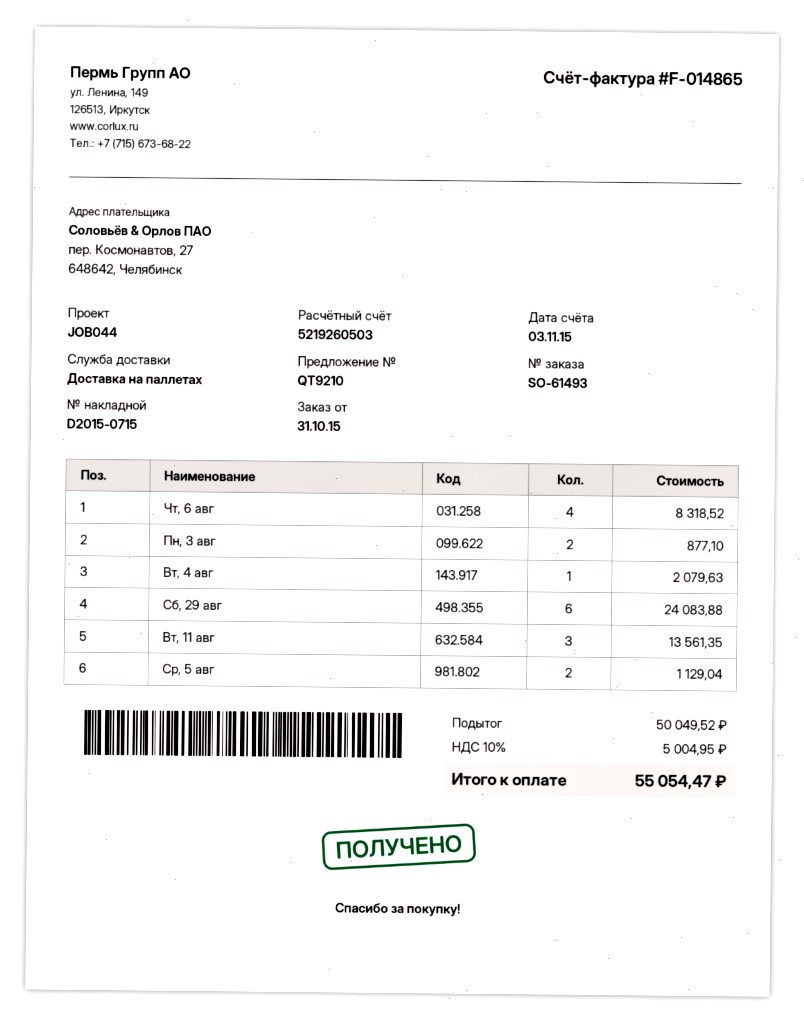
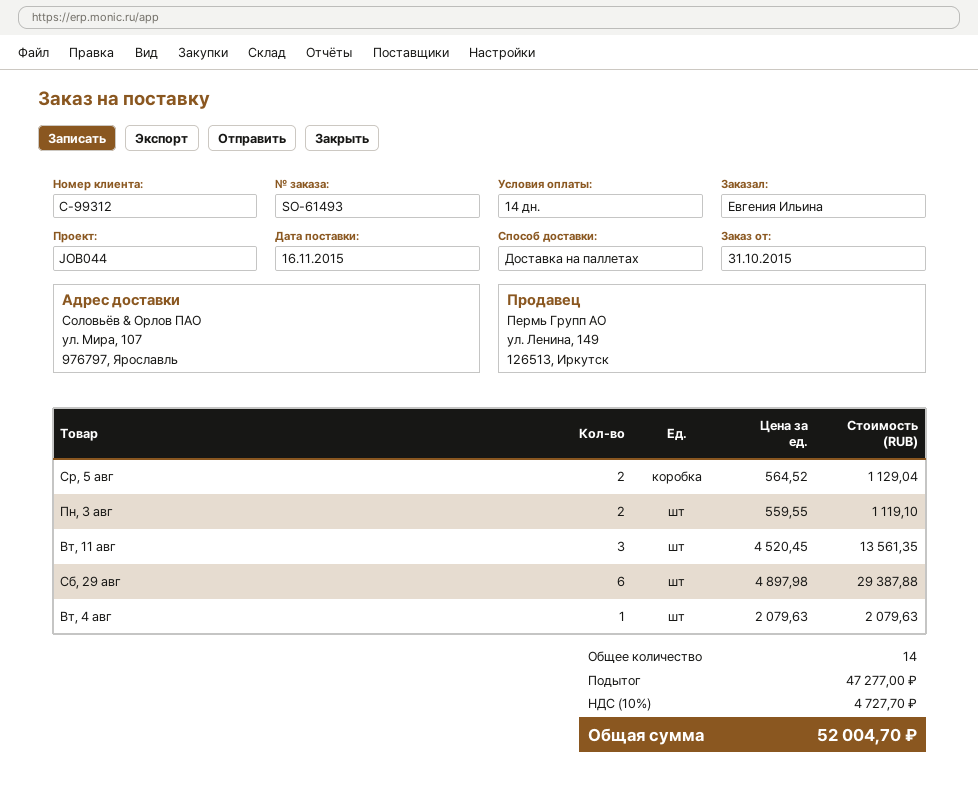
Чт, 6 авг: 4 for 8318.52 -> none
Пн, 3 авг: 2 for 877.10 -> 2 for 1119.10
Сб, 29 авг: 6 for 24083.88 -> 6 for 29387.88
subtotal: 50049.52 -> 47277.00
tax: 10% = 5004.95 -> 10% = 4727.70
total: 55054.47 -> 52004.70

